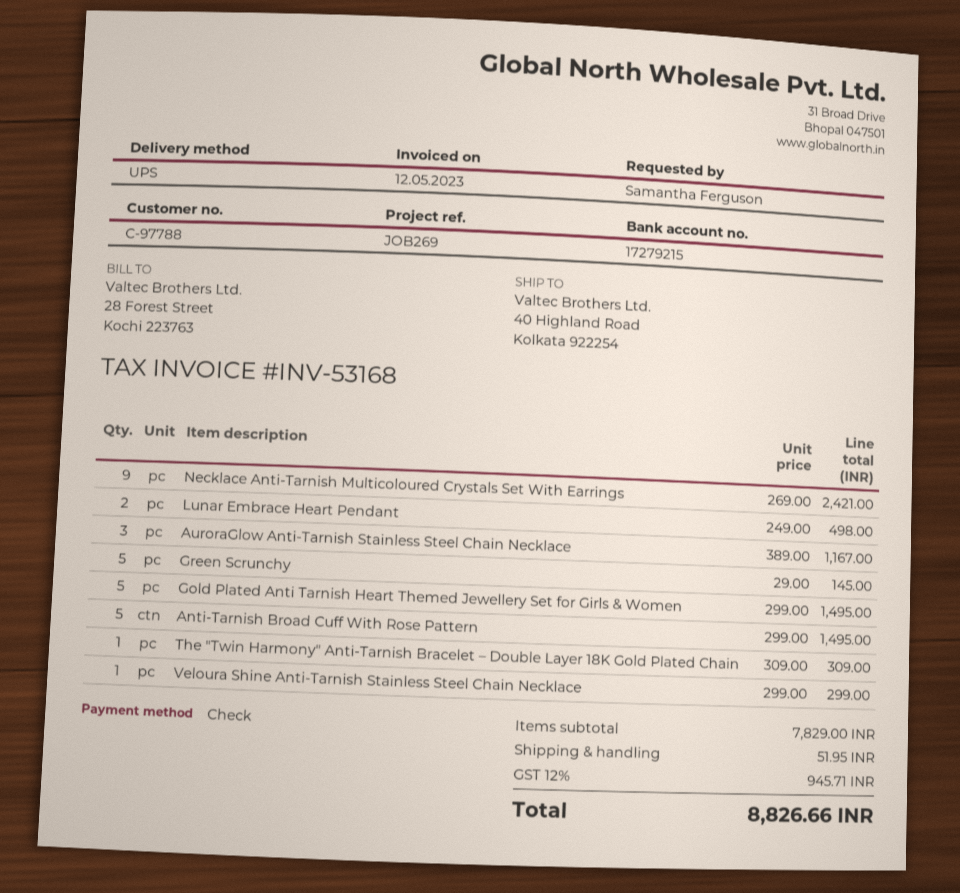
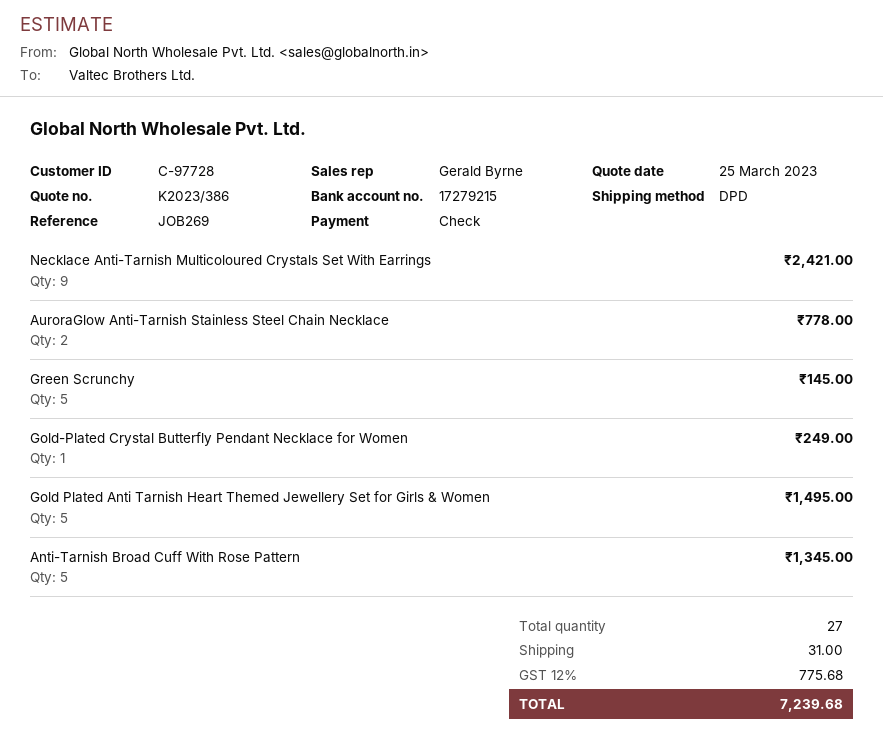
customer number: C-97788 -> C-97728
shipping method: UPS -> DPD
Lunar Embrace Heart Pendant: 2 for 498.00 -> none
AuroraGlow Anti-Tarnish Stainless Steel Chain Necklace: 3 for 1167.00 -> 2 for 778.00
Anti-Tarnish Broad Cuff With Rose Pattern: 5 for 1495.00 -> 5 for 1345.00
The "Twin Harmony" Anti-Tarnish Bracelet – Double Layer 18K Gold Plated Chain: 1 for 309.00 -> none
Veloura Shine Anti-Tarnish Stainless Steel Chain Necklace: 1 for 299.00 -> none
Gold-Plated Crystal Butterfly Pendant Necklace for Women: none -> 1 for 249.00
shipping: 51.95 -> 31.00
tax: 12% = 945.71 -> 12% = 775.68
total: 8826.66 -> 7239.68

